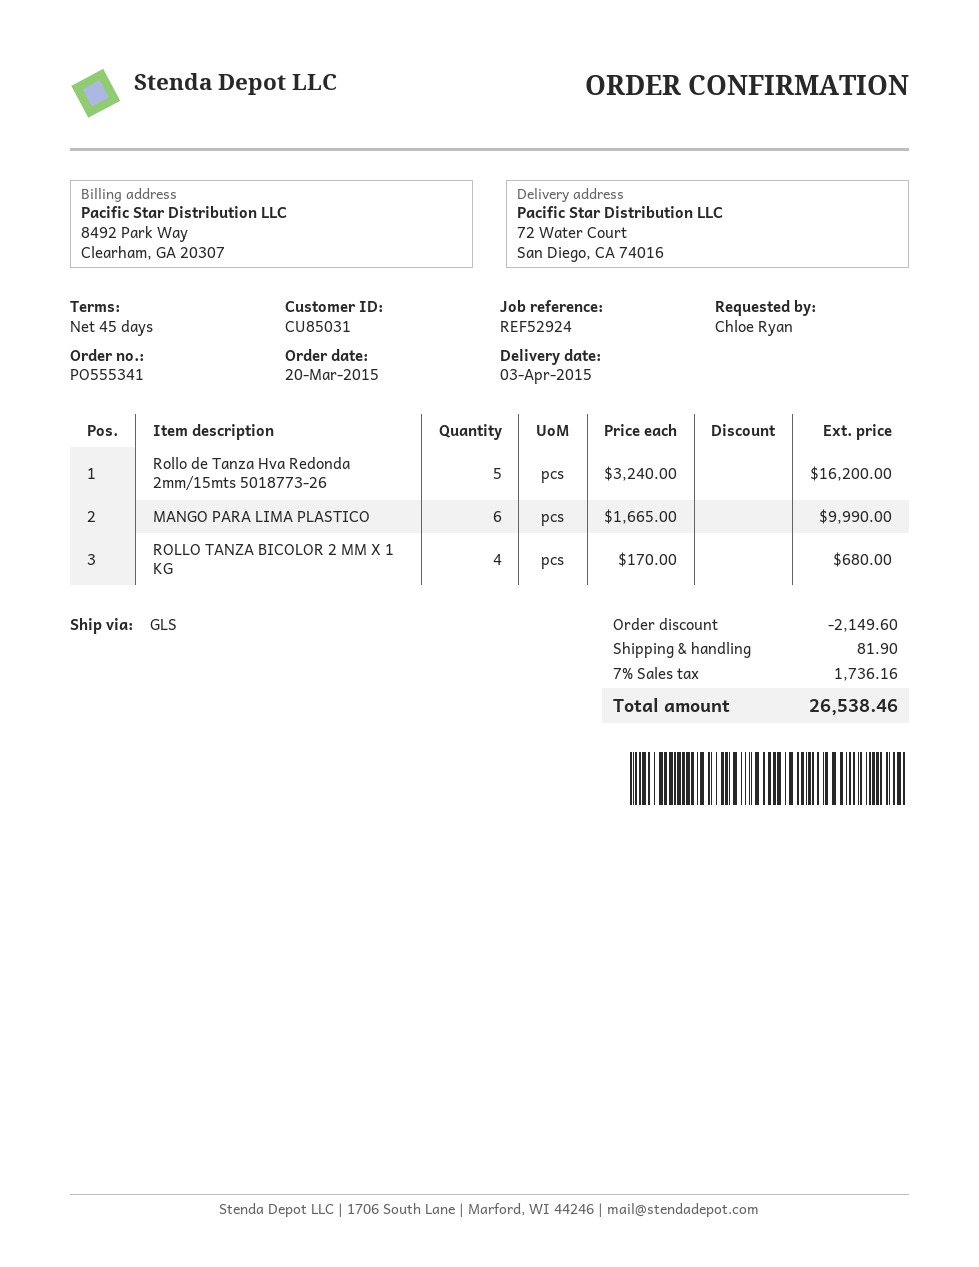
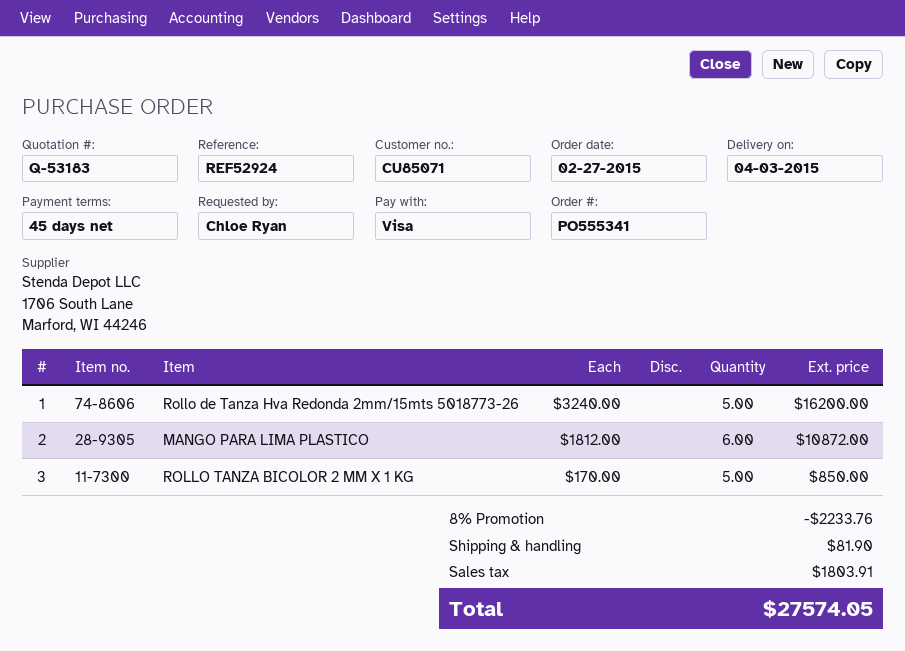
order date: 2015-03-20 -> 2015-02-27
customer number: CU85031 -> CU85071
MANGO PARA LIMA PLASTICO: 6 x 1665.00 = 9990.00 -> 6 x 1812.00 = 10872.00
ROLLO TANZA BICOLOR 2 MM X 1 KG: 4 x 170.00 = 680.00 -> 5 x 170.00 = 850.00
discount: 2149.60 -> 2233.76
tax: 1736.16 -> 1803.91
total: 26538.46 -> 27574.05

